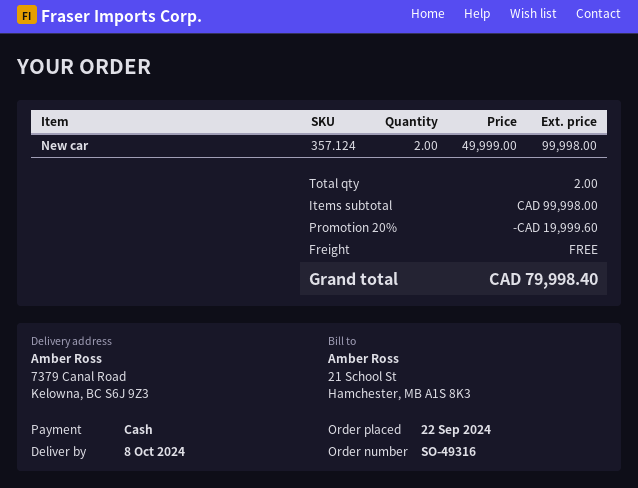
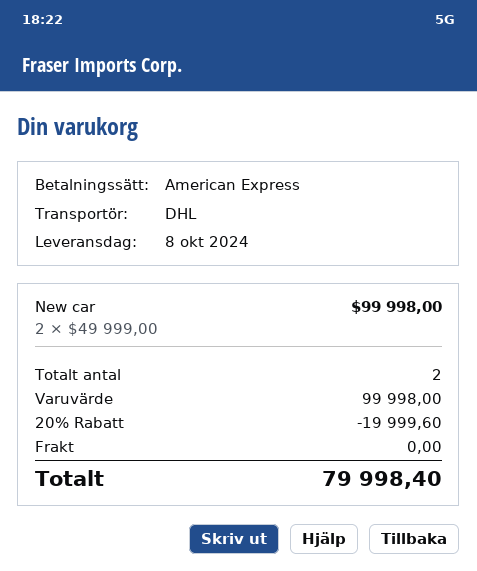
payment method: cash -> American Express

